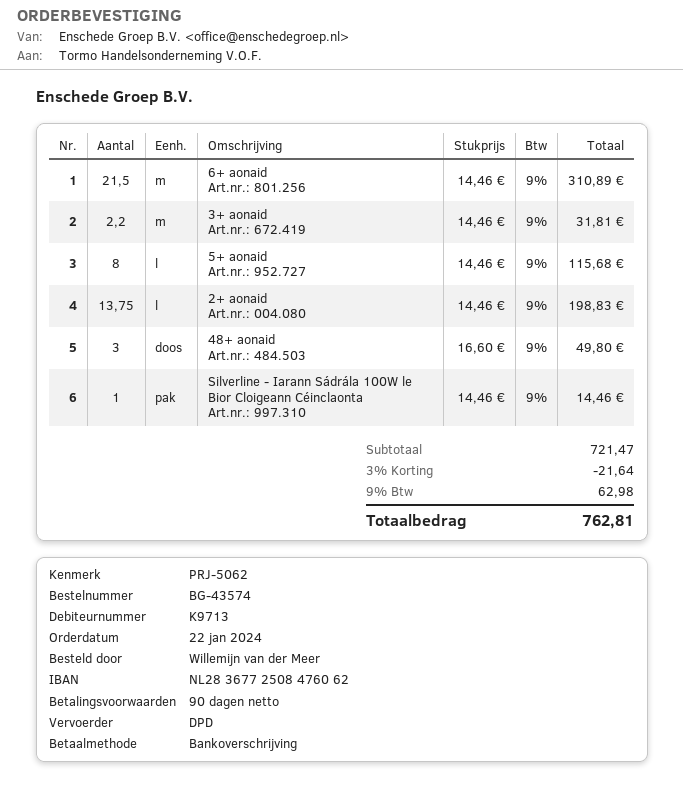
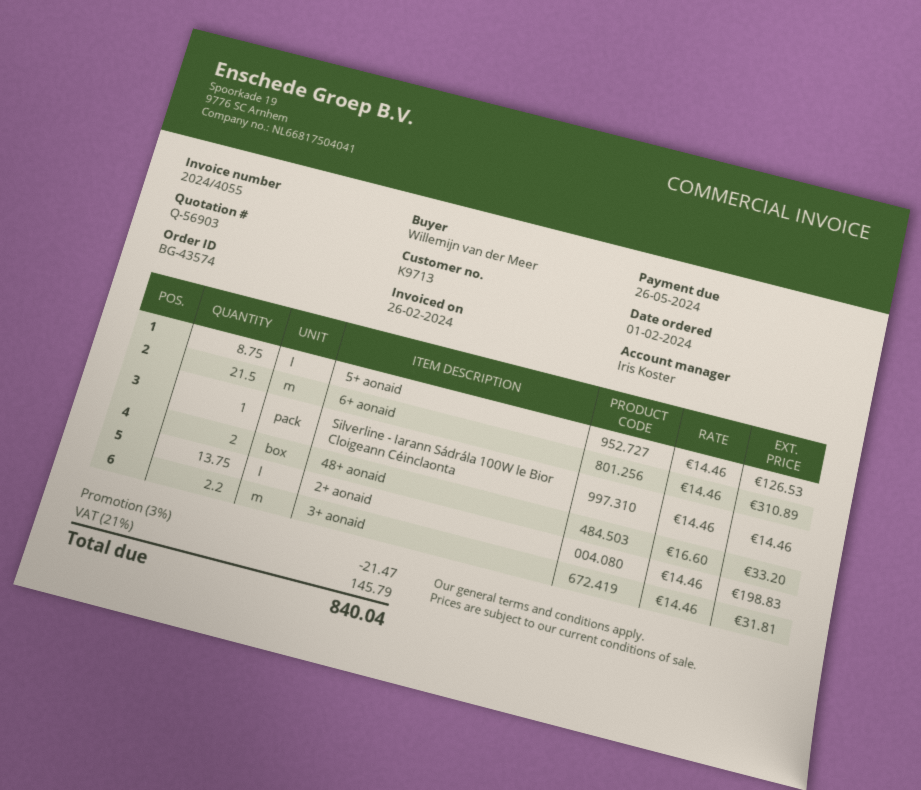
order date: 2024-01-22 -> 2024-02-01
5+ aonaid: 8 x 14.46 = 115.68 -> 8.75 x 14.46 = 126.53
48+ aonaid: 3 x 16.60 = 49.80 -> 2 x 16.60 = 33.20
discount: 3% = 21.64 -> 3% = 21.47
tax: 9% = 62.98 -> 21% = 145.79
total: 762.81 -> 840.04

